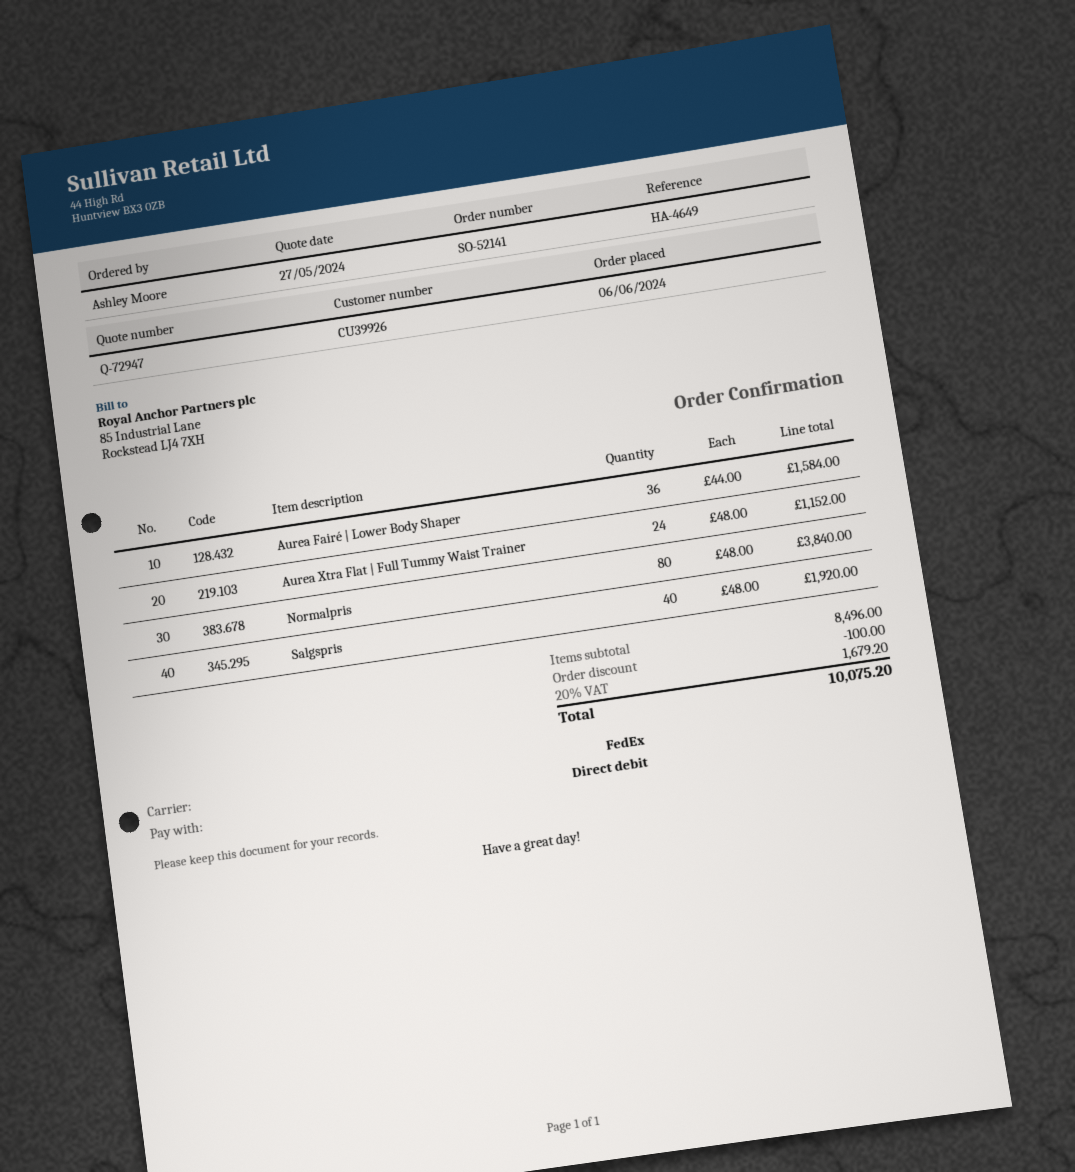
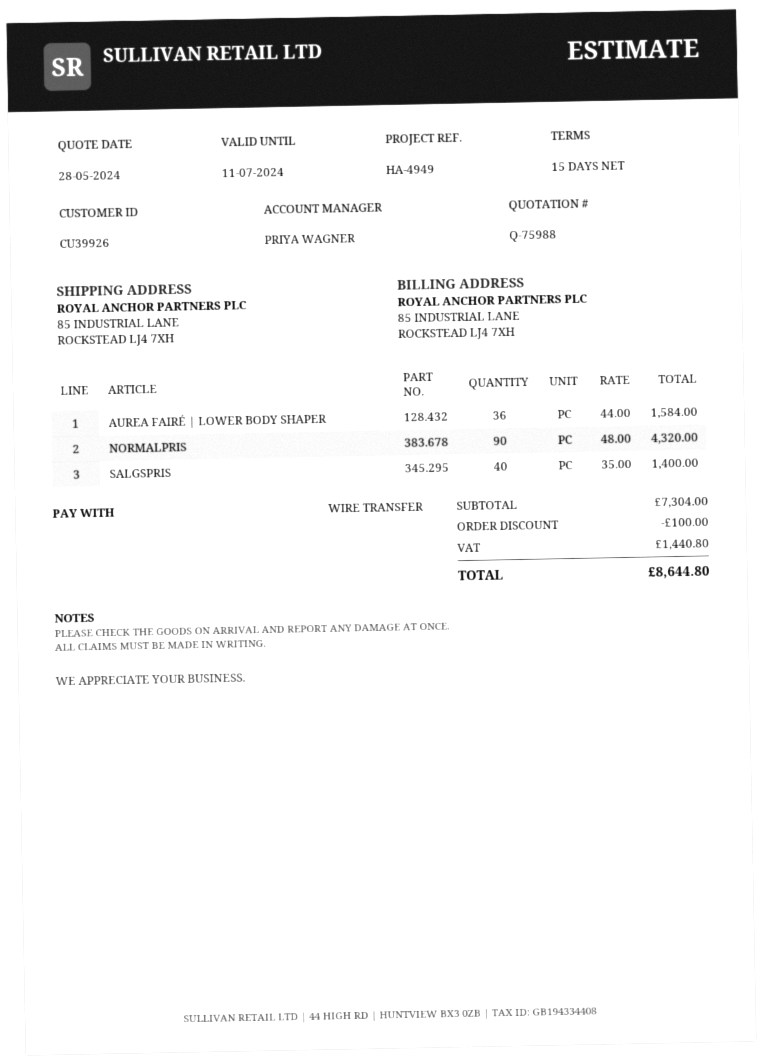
quote number: Q-72947 -> Q-75988
quote date: 2024-05-27 -> 2024-05-28
reference: HA-4649 -> HA-4949
payment method: direct debit -> bank transfer
Aurea Xtra Flat | Full Tummy Waist Trainer: 24 x 48.00 = 1152.00 -> none
Normalpris: 80 x 48.00 = 3840.00 -> 90 x 48.00 = 4320.00
Salgspris: 40 x 48.00 = 1920.00 -> 40 x 35.00 = 1400.00
subtotal: 8496.00 -> 7304.00
tax: 1679.20 -> 1440.80
total: 10075.20 -> 8644.80

